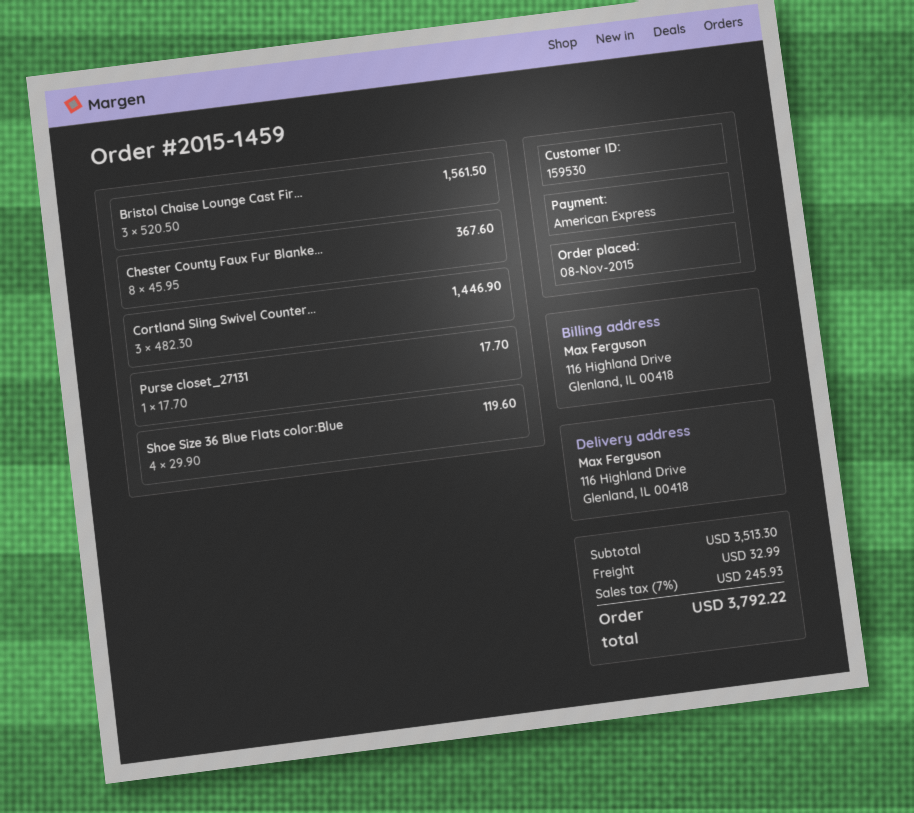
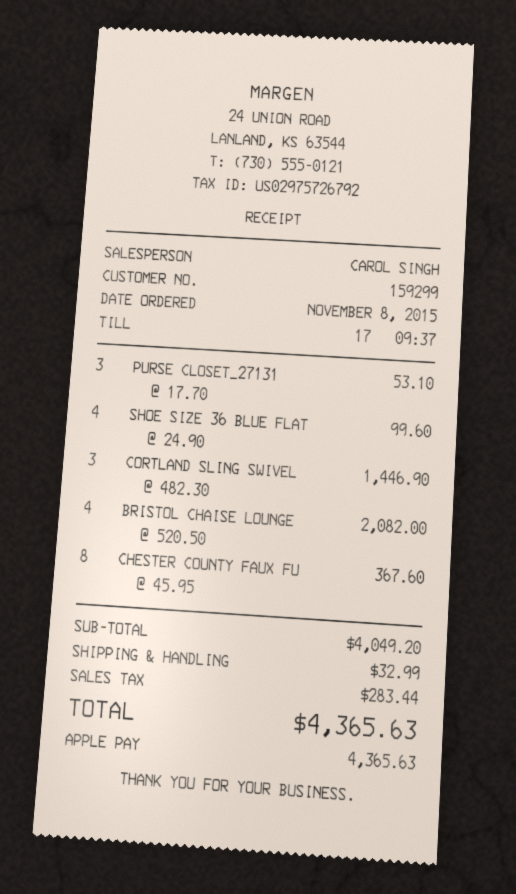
customer number: 159530 -> 159299
payment method: American Express -> Apple Pay
Bristol Chaise Lounge Cast Fir...: 3 x 520.50 = 1561.50 -> 4 x 520.50 = 2082.00
Purse closet_27131: 1 x 17.70 = 17.70 -> 3 x 17.70 = 53.10
Shoe Size 36 Blue Flats color:Blue: 4 x 29.90 = 119.60 -> 4 x 24.90 = 99.60
subtotal: 3513.30 -> 4049.20
tax: 245.93 -> 283.44
total: 3792.22 -> 4365.63

